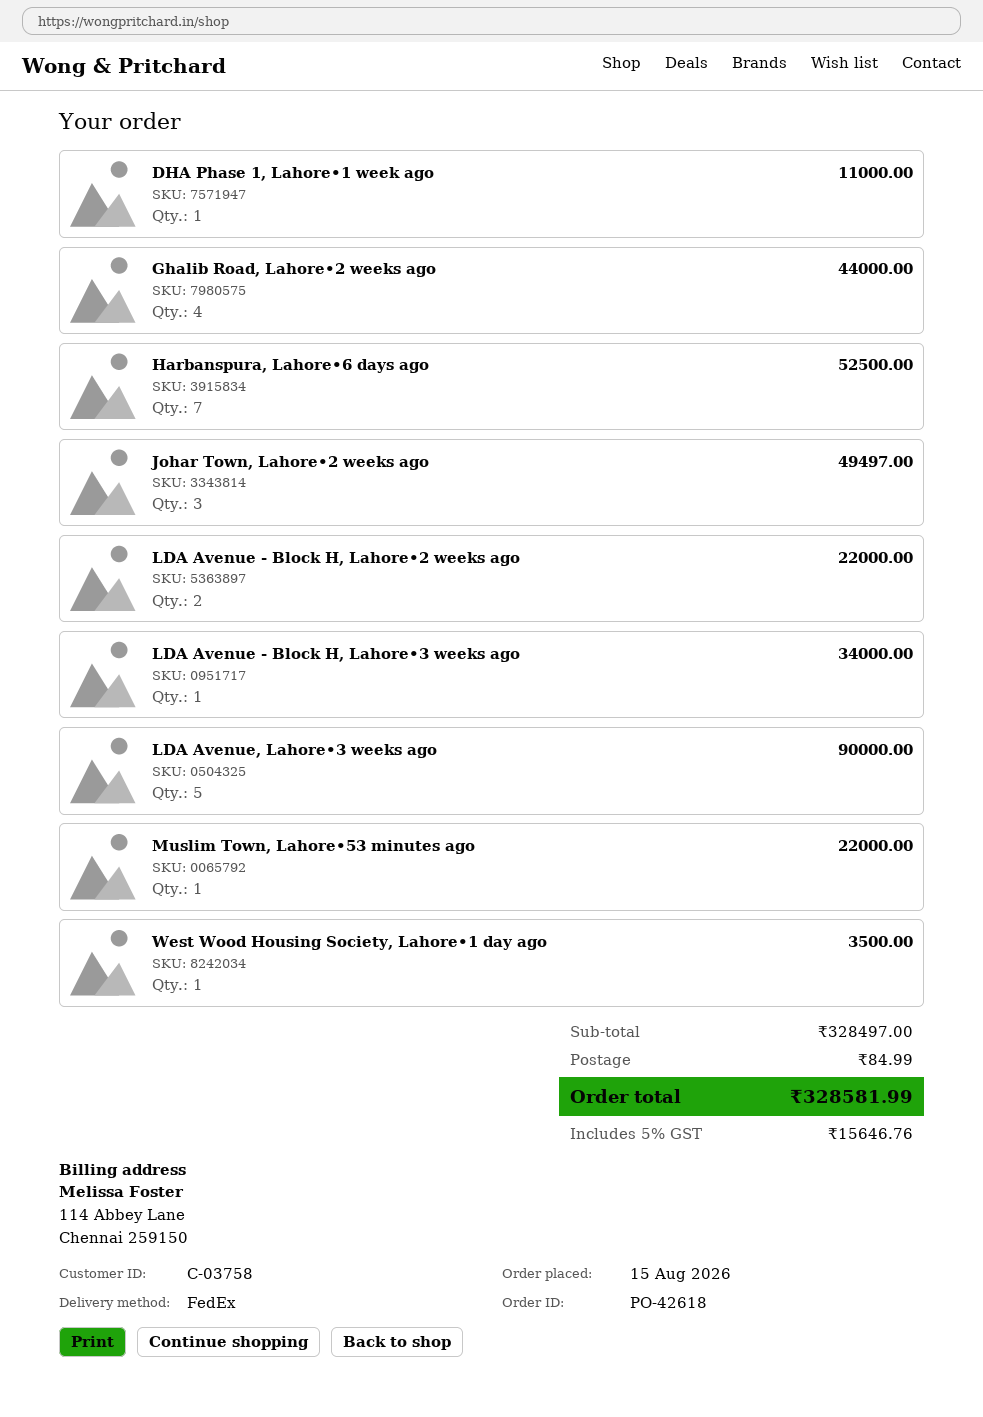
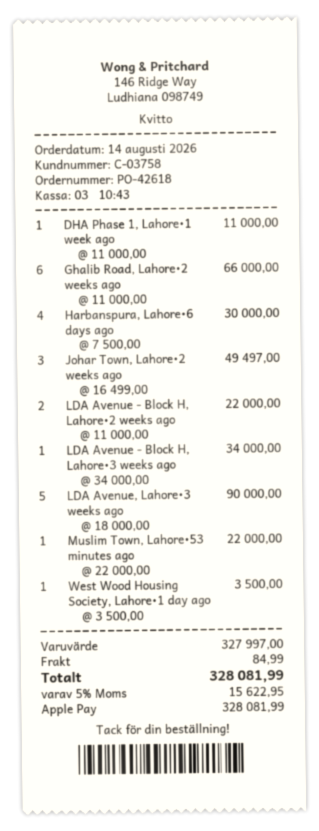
order date: 2026-08-15 -> 2026-08-14
Ghalib Road, Lahore•2 weeks ago: 4 for 44000.00 -> 6 for 66000.00
Harbanspura, Lahore•6 days ago: 7 for 52500.00 -> 4 for 30000.00
subtotal: 328497.00 -> 327997.00
tax: 5% = 15646.76 -> 5% = 15622.95
total: 328581.99 -> 328081.99

